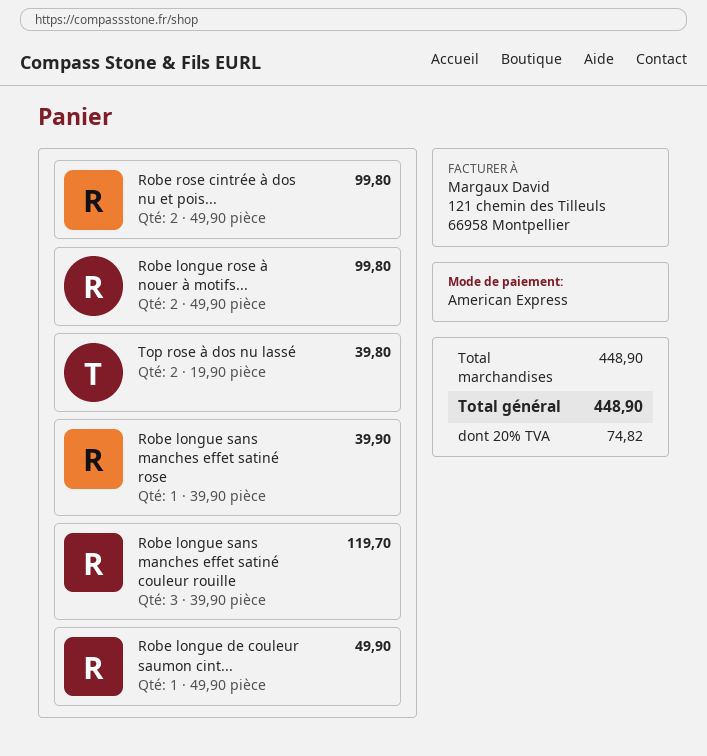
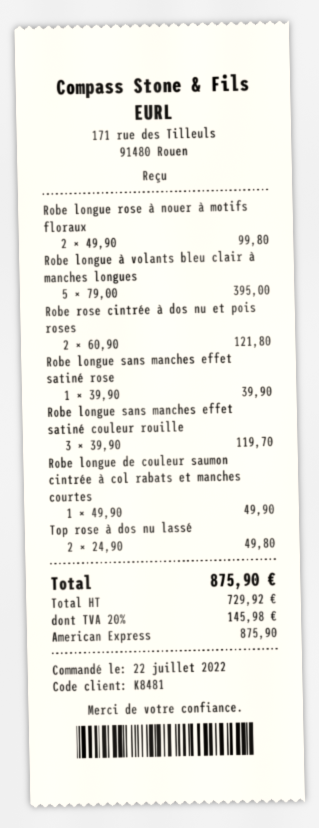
Robe rose cintrée à dos nu et pois...: 2 x 49.90 = 99.80 -> 2 x 60.90 = 121.80
Top rose à dos nu lassé: 2 x 19.90 = 39.80 -> 2 x 24.90 = 49.80
Robe longue à volants bleu clair à manches longues: none -> 5 x 79.00 = 395.00
tax: 20% = 74.82 -> 20% = 145.98
total: 448.90 -> 875.90

